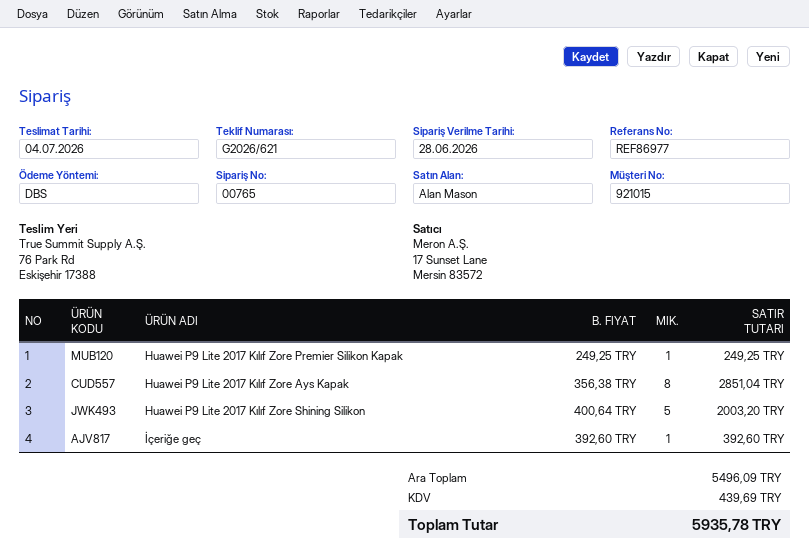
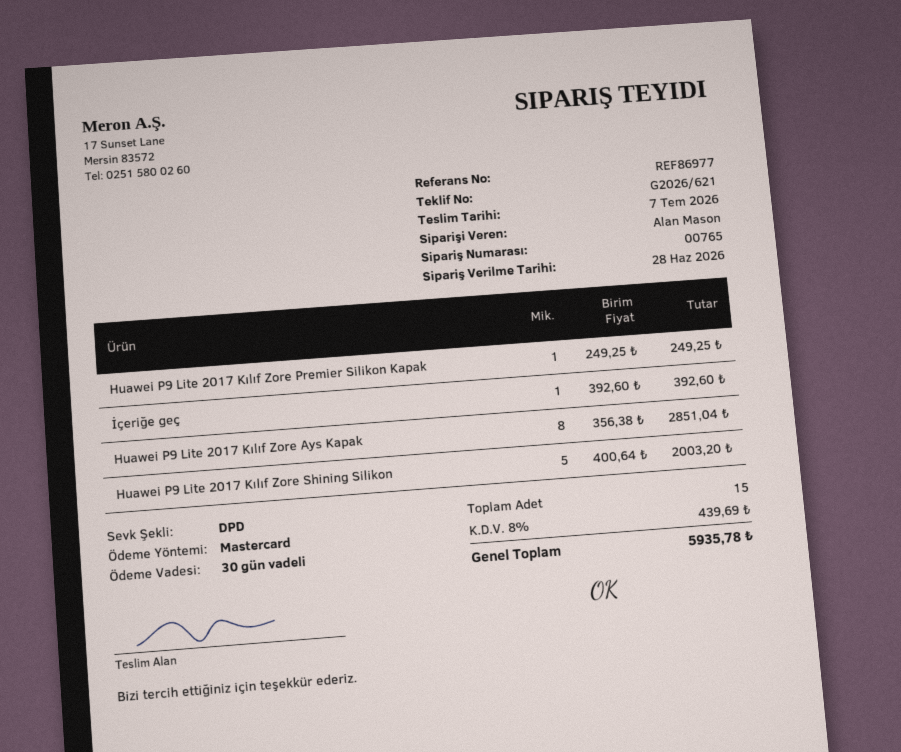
delivery date: 2026-07-04 -> 2026-07-07
payment method: direct debit -> Mastercard

